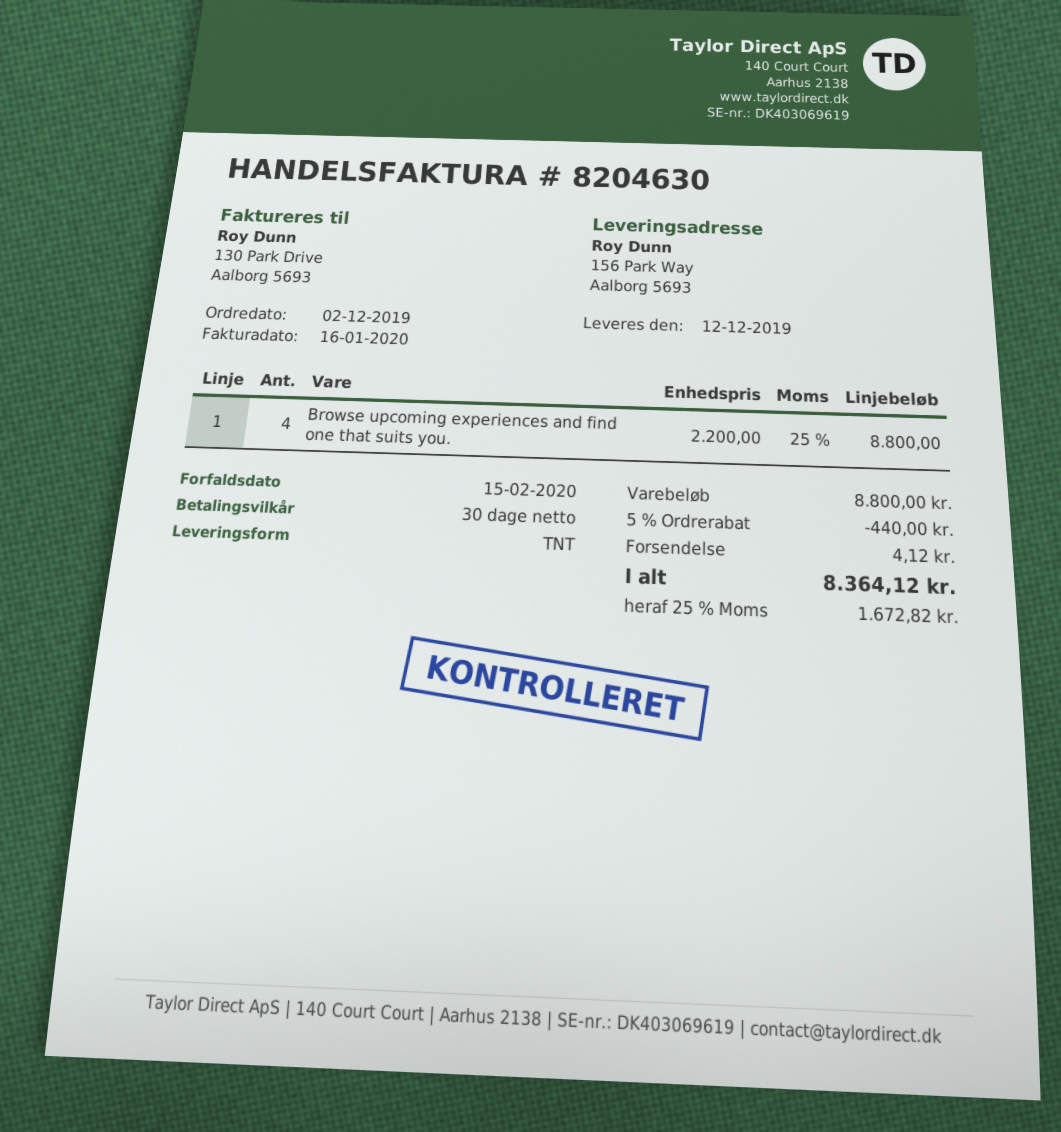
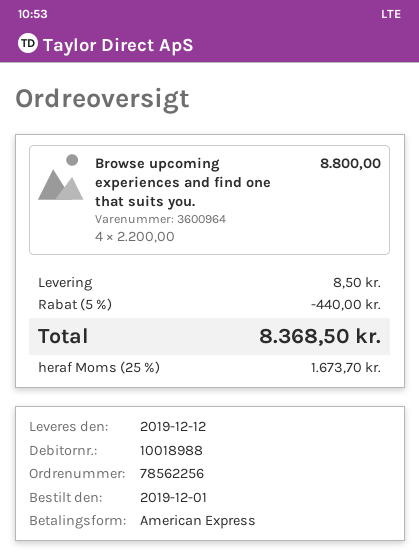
order date: 2019-12-02 -> 2019-12-01
shipping: 4.12 -> 8.50
tax: 25% = 1672.82 -> 25% = 1673.70
total: 8364.12 -> 8368.50

